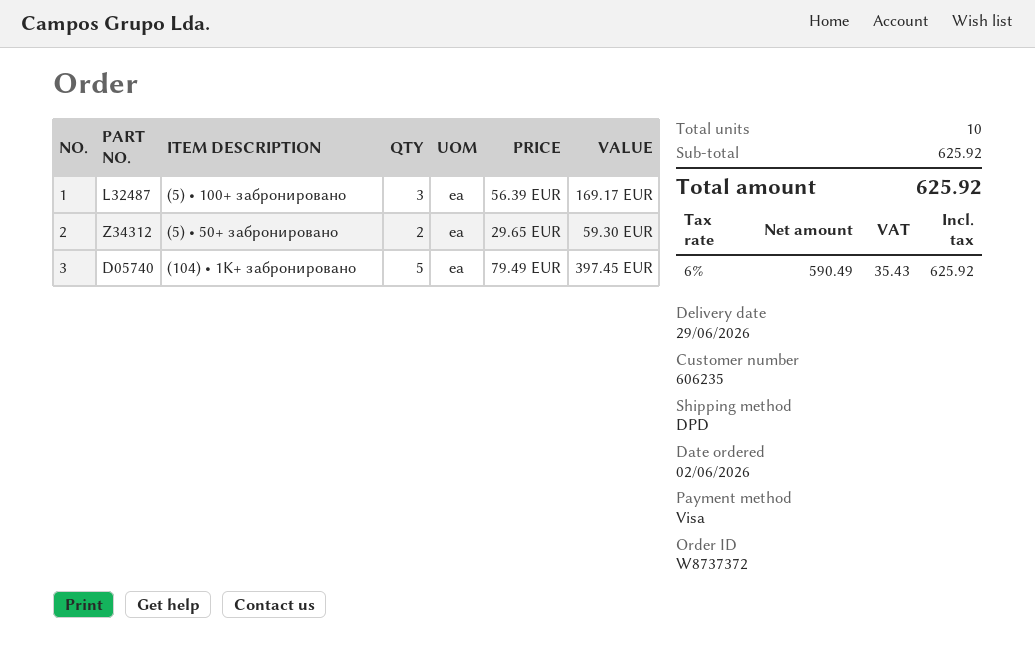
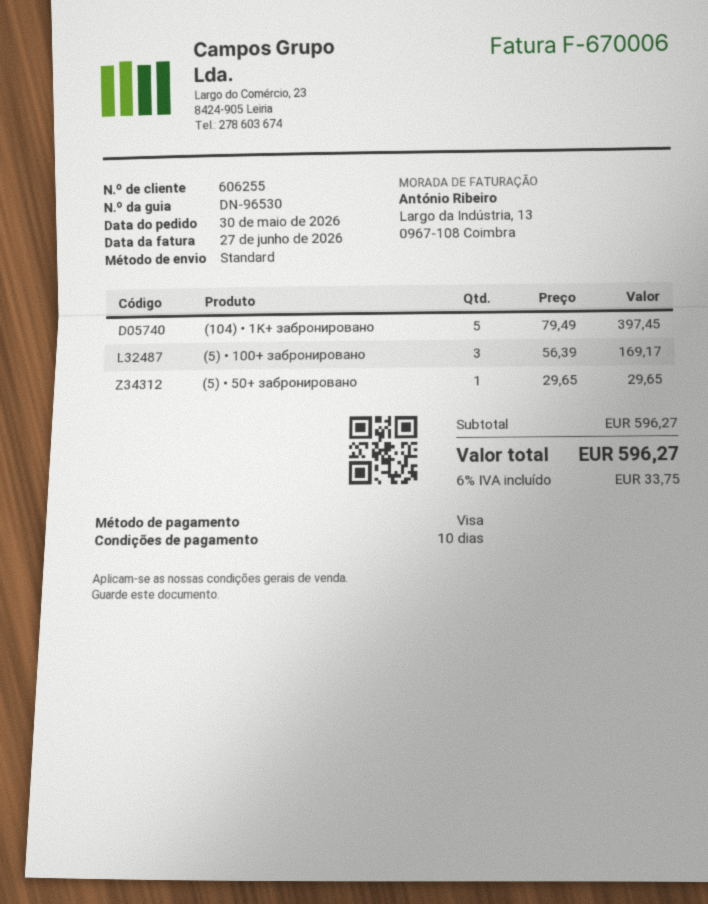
order date: 2026-06-02 -> 2026-05-30
customer number: 606235 -> 606255
shipping method: DPD -> standard
(5) • 50+ забронировано: 2 x 29.65 = 59.30 -> 1 x 29.65 = 29.65
subtotal: 625.92 -> 596.27
tax: 6% = 35.43 -> 6% = 33.75
total: 625.92 -> 596.27

